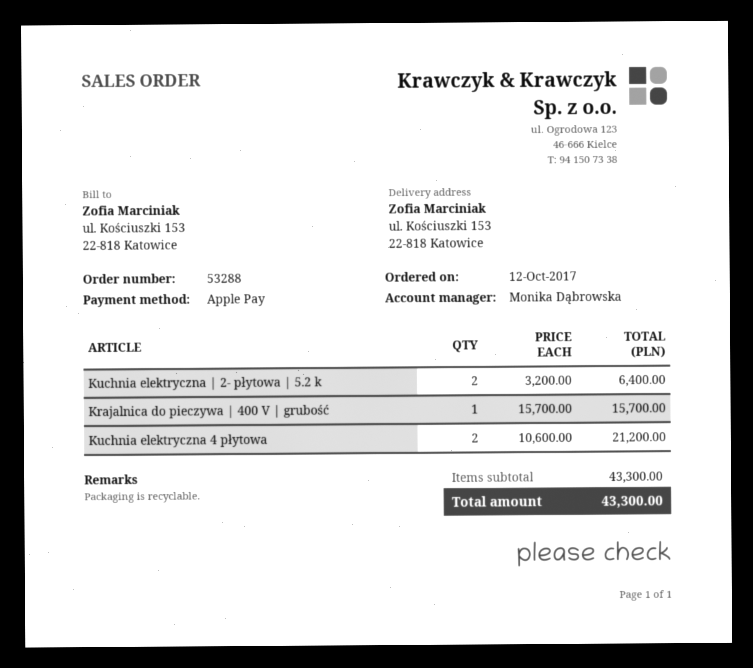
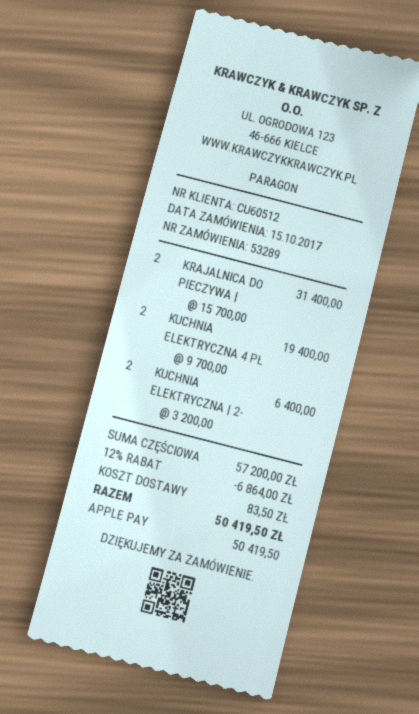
order number: 53288 -> 53289
order date: 2017-10-12 -> 2017-10-15
Krajalnica do pieczywa | 400 V | grubość: 1 x 15700.00 = 15700.00 -> 2 x 15700.00 = 31400.00
Kuchnia elektryczna 4 płytowa: 2 x 10600.00 = 21200.00 -> 2 x 9700.00 = 19400.00
subtotal: 43300.00 -> 57200.00
discount: none -> 12% = 6864.00
shipping: none -> 83.50
total: 43300.00 -> 50419.50

